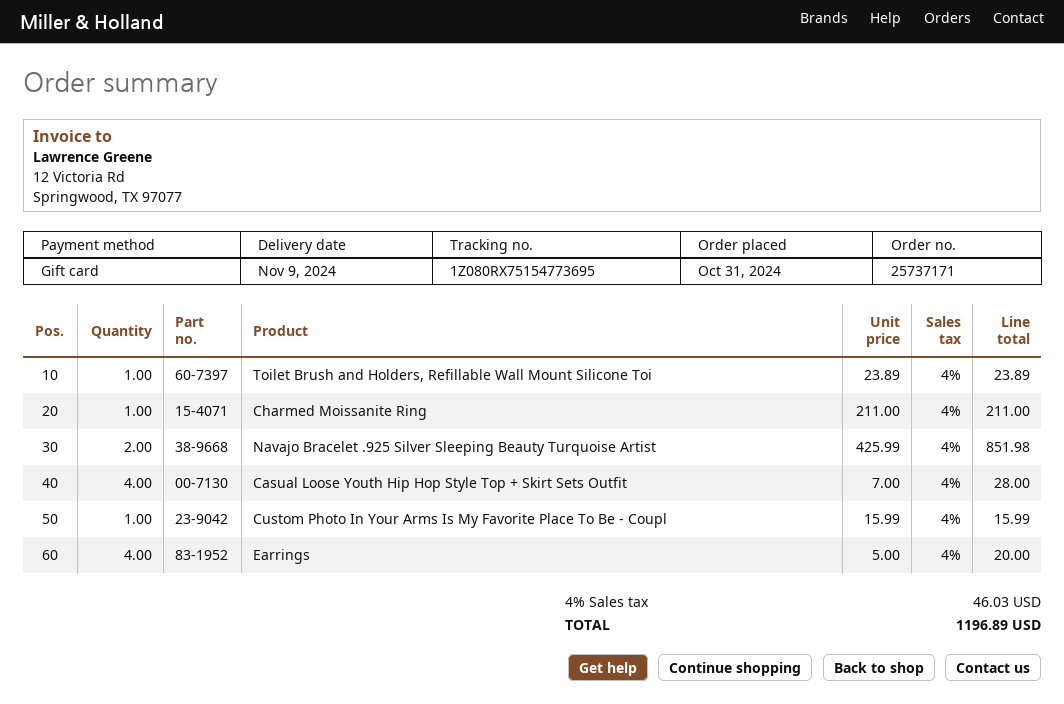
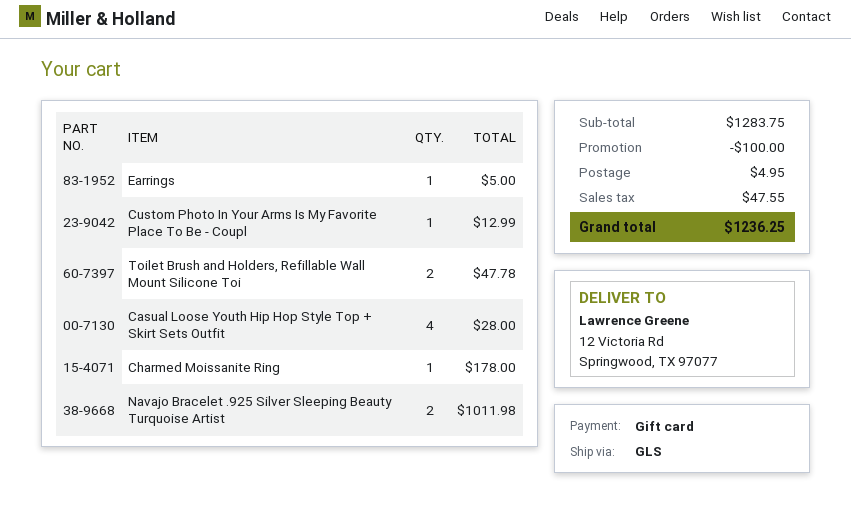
Toilet Brush and Holders, Refillable Wall Mount Silicone Toi: 1 for 23.89 -> 2 for 47.78
Charmed Moissanite Ring: 1 for 211.00 -> 1 for 178.00
Navajo Bracelet .925 Silver Sleeping Beauty Turquoise Artist: 2 for 851.98 -> 2 for 1011.98
Custom Photo In Your Arms Is My Favorite Place To Be - Coupl: 1 for 15.99 -> 1 for 12.99
Earrings: 4 for 20.00 -> 1 for 5.00
discount: none -> 100.00
shipping: none -> 4.95
tax: 46.03 -> 47.55
total: 1196.89 -> 1236.25

